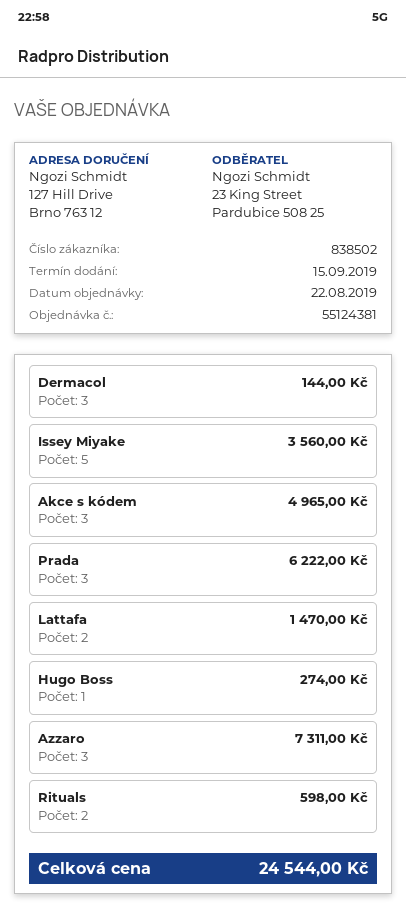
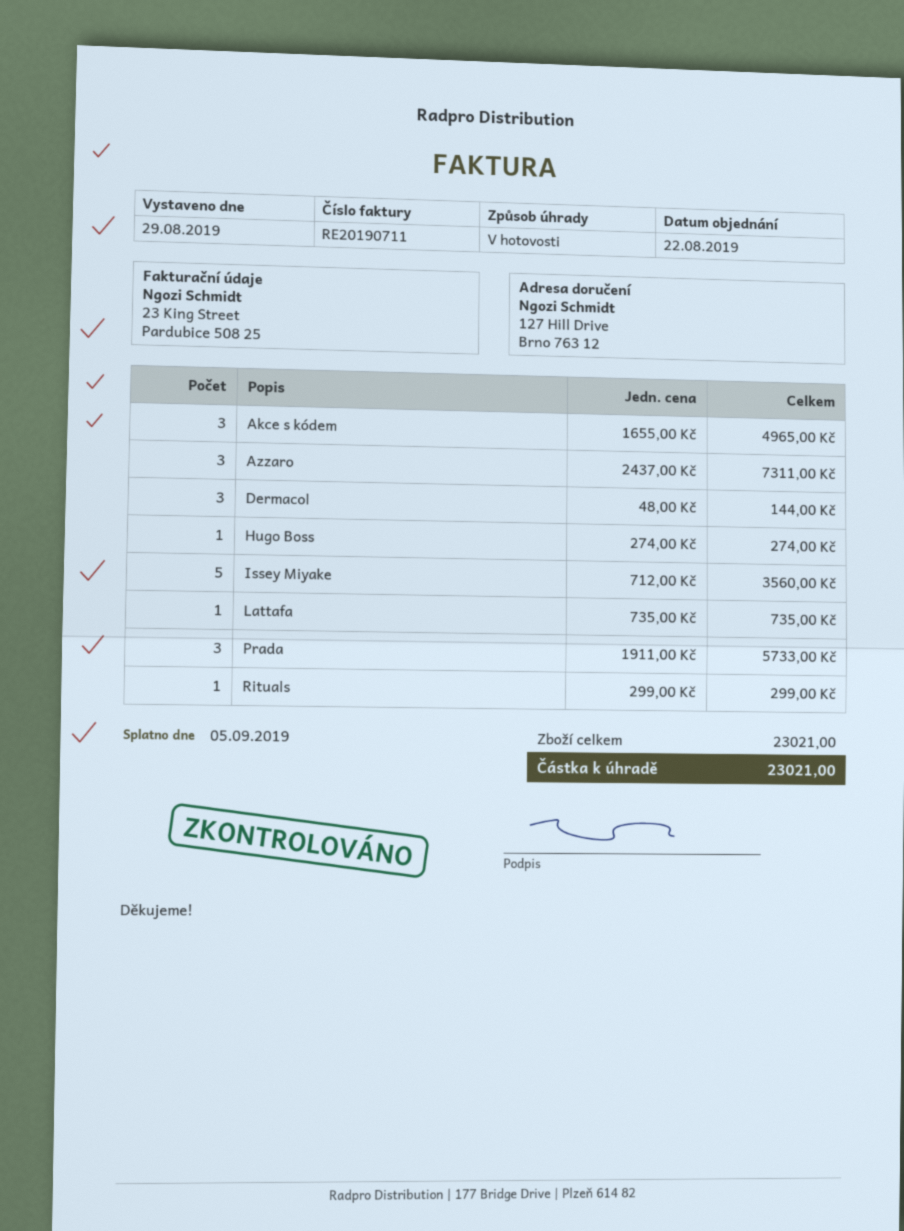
Prada: 3 for 6222.00 -> 3 for 5733.00
Lattafa: 2 for 1470.00 -> 1 for 735.00
Rituals: 2 for 598.00 -> 1 for 299.00
total: 24544.00 -> 23021.00

